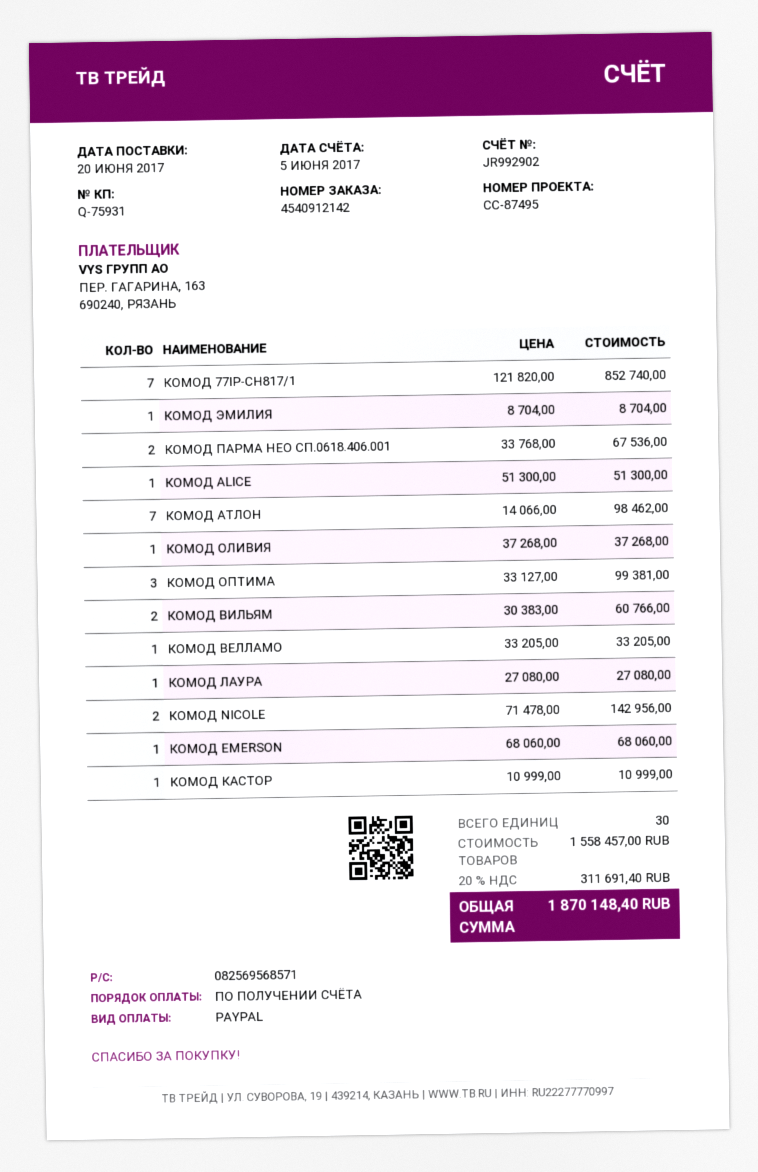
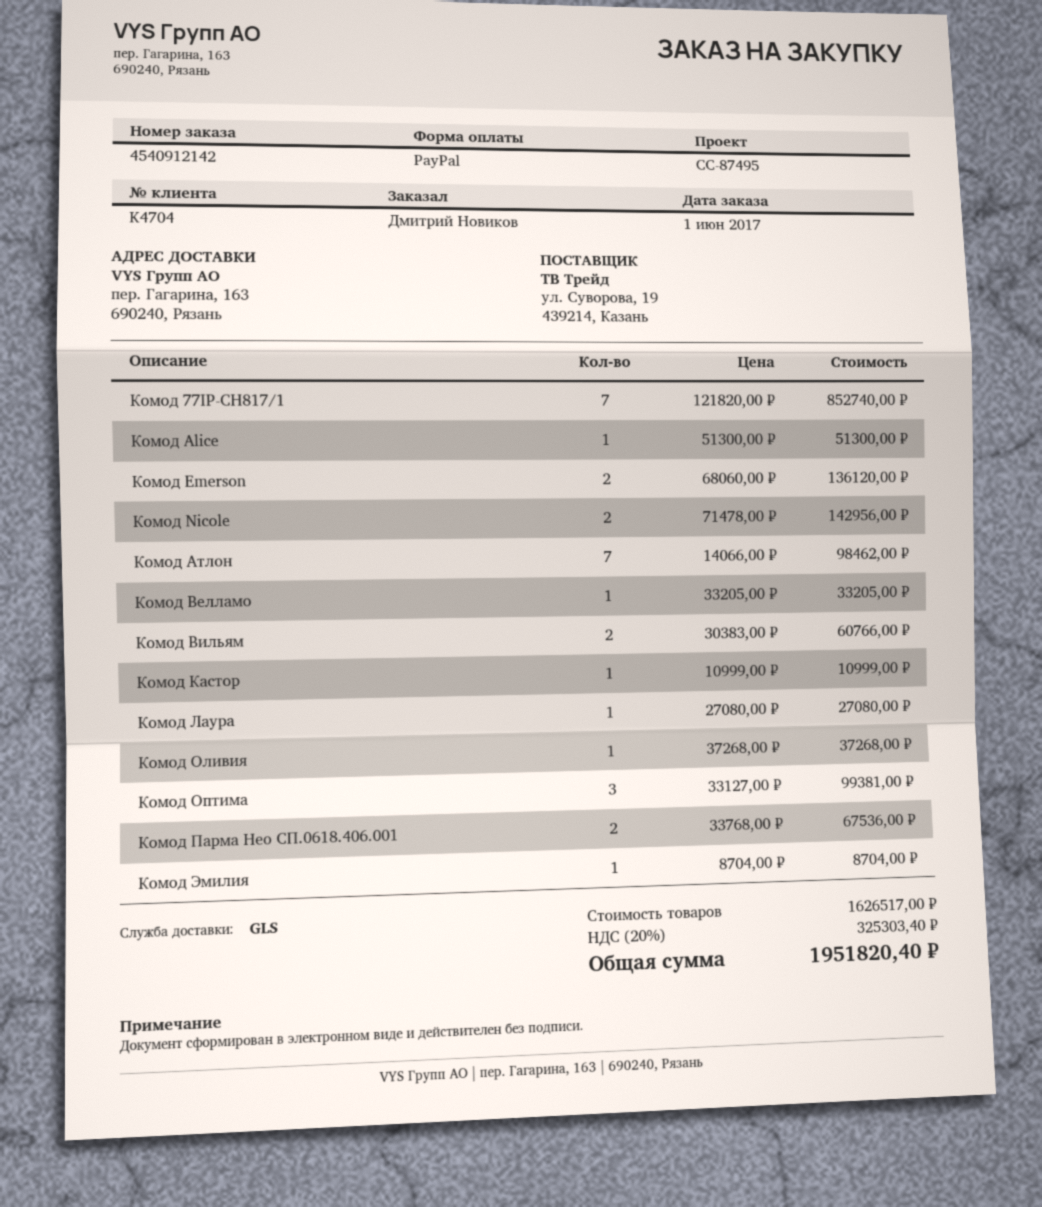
КОМОД EMERSON: 1 x 68060.00 = 68060.00 -> 2 x 68060.00 = 136120.00
subtotal: 1558457.00 -> 1626517.00
tax: 20% = 311691.40 -> 20% = 325303.40
total: 1870148.40 -> 1951820.40

